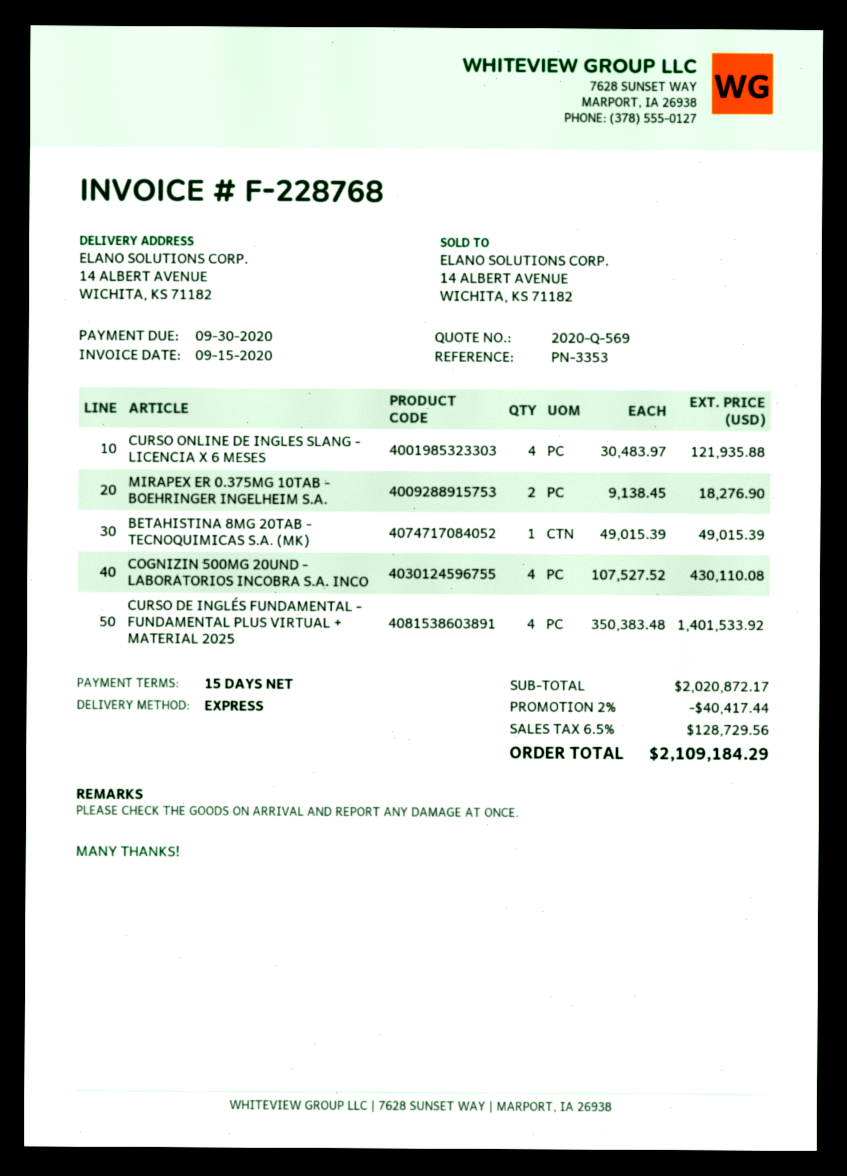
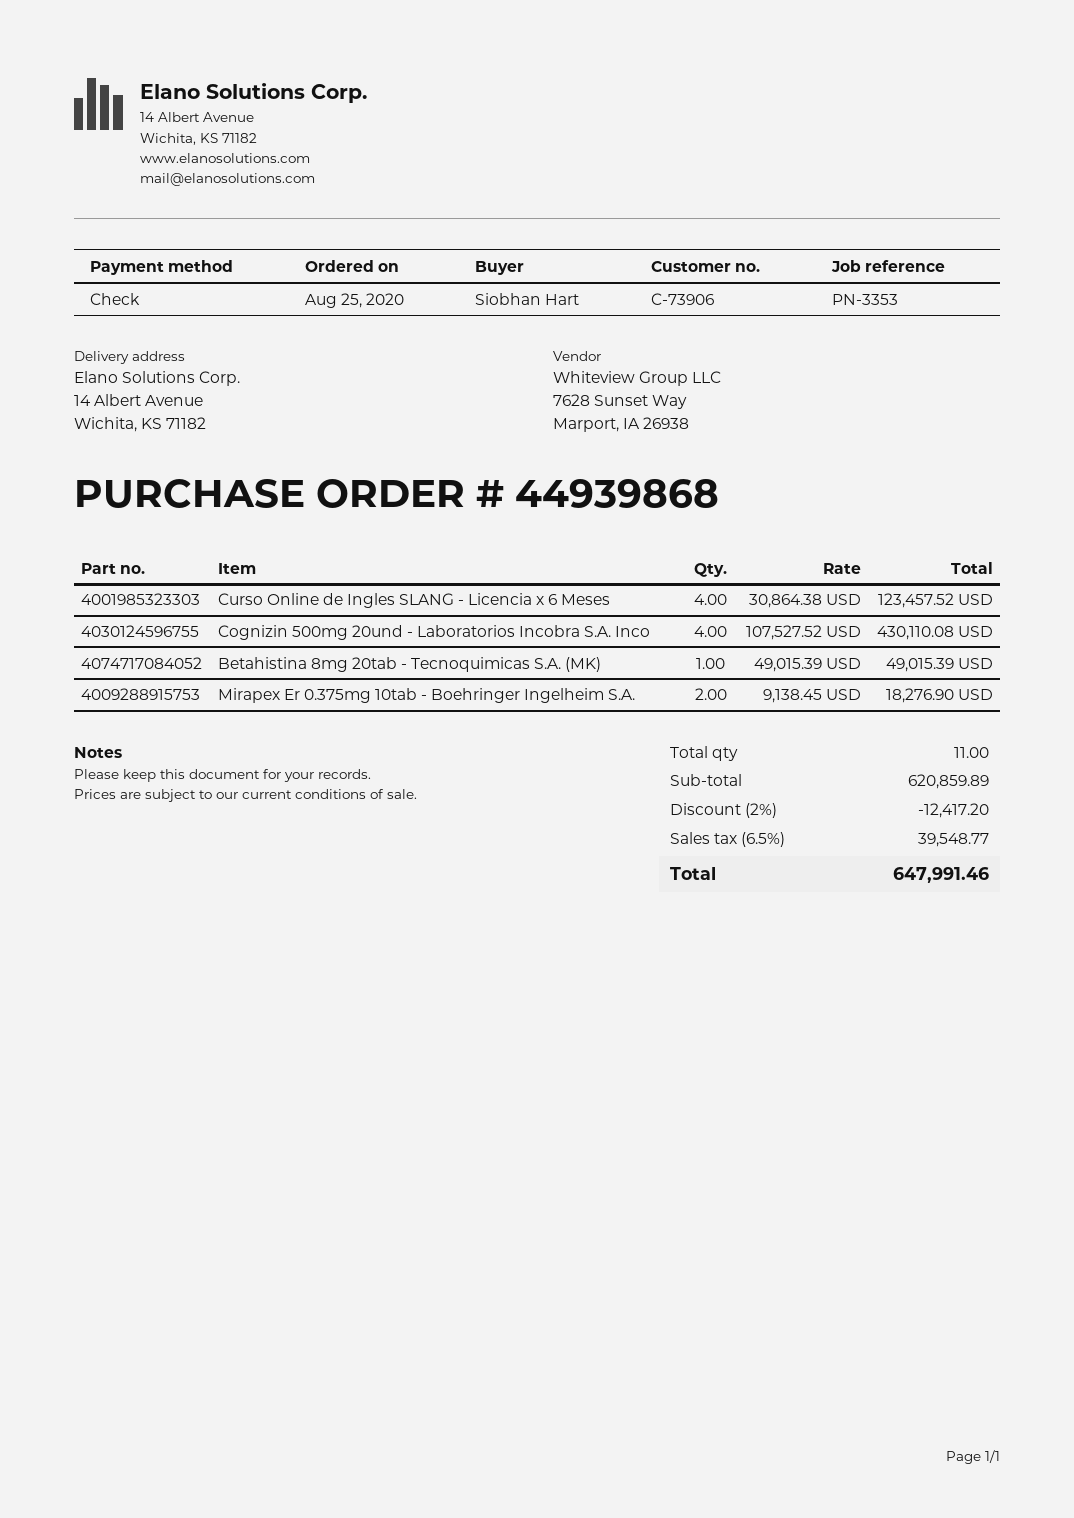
CURSO ONLINE DE INGLES SLANG - LICENCIA X 6 MESES: 4 x 30483.97 = 121935.88 -> 4 x 30864.38 = 123457.52
CURSO DE INGLÉS FUNDAMENTAL - FUNDAMENTAL PLUS VIRTUAL + MATERIAL 2025: 4 x 350383.48 = 1401533.92 -> none
subtotal: 2020872.17 -> 620859.89
discount: 2% = 40417.44 -> 2% = 12417.20
tax: 6.5% = 128729.56 -> 6.5% = 39548.77
total: 2109184.29 -> 647991.46

